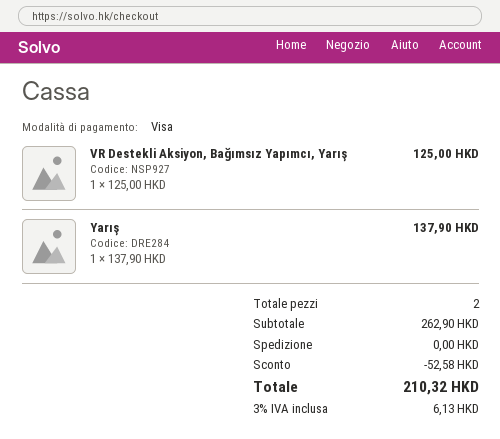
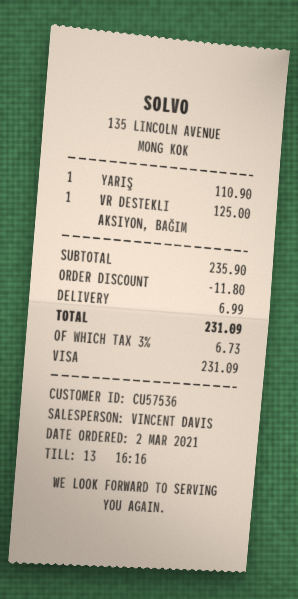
Yarış: 1 x 137.90 = 137.90 -> 1 x 110.90 = 110.90
subtotal: 262.90 -> 235.90
discount: 52.58 -> 11.80
shipping: 0.00 -> 6.99
tax: 3% = 6.13 -> 3% = 6.73
total: 210.32 -> 231.09

